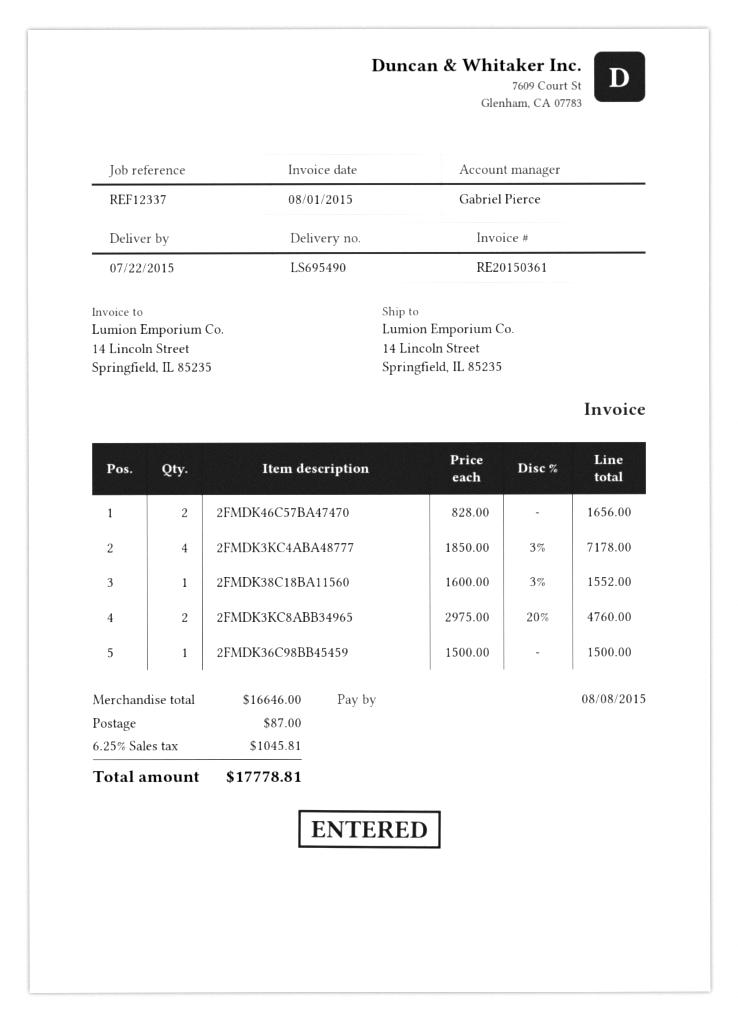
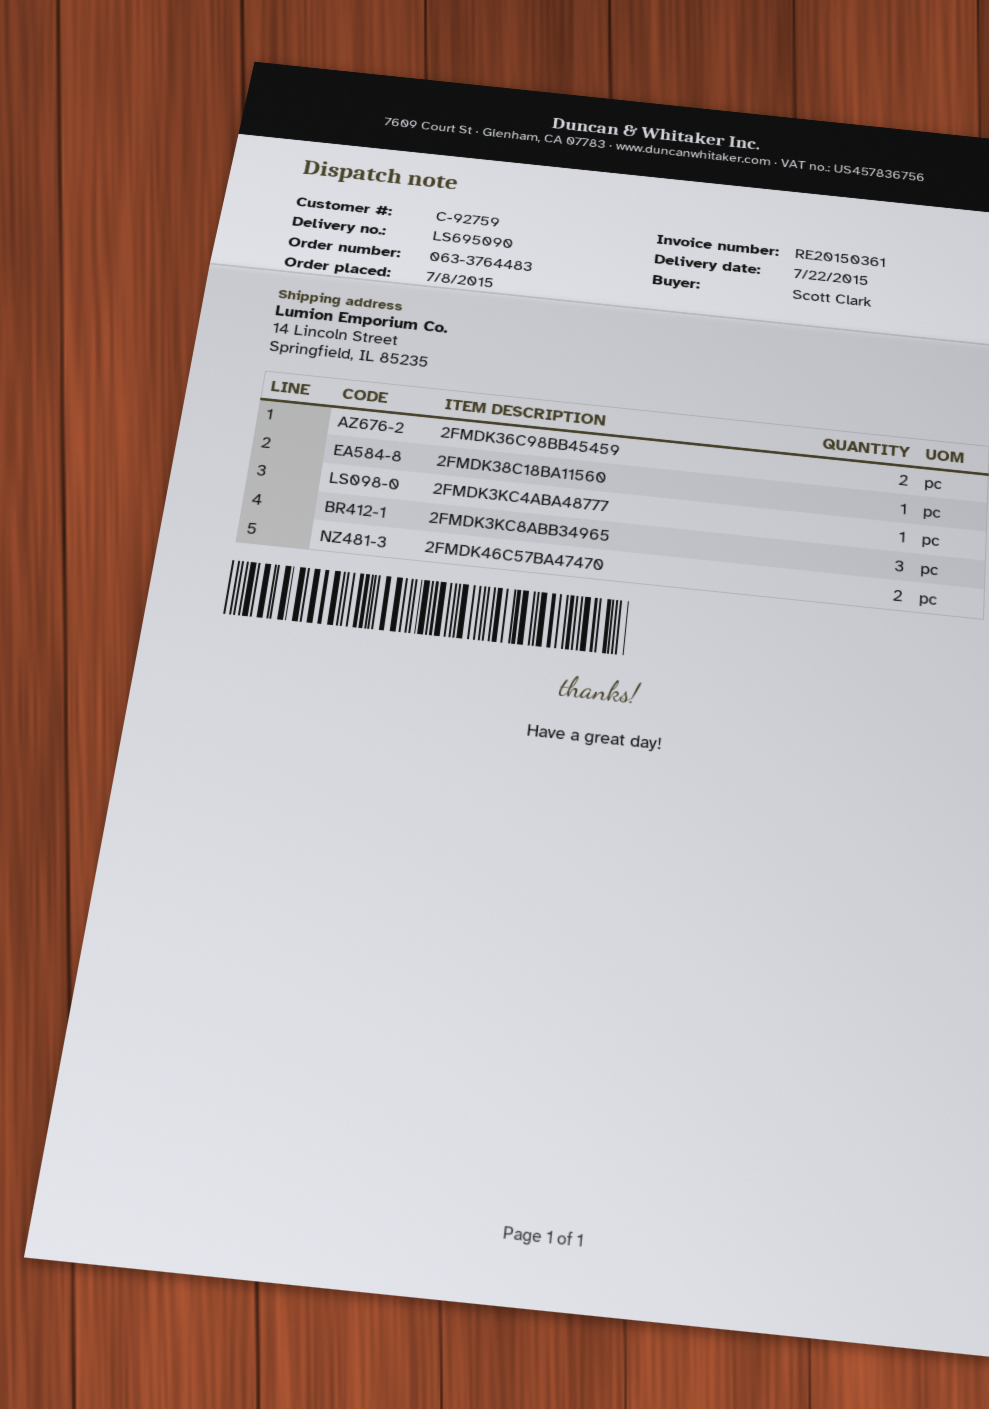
delivery note number: LS695490 -> LS695090
2FMDK3KC4ABA48777: 4 -> 1
2FMDK3KC8ABB34965: 2 -> 3
2FMDK36C98BB45459: 1 -> 2

